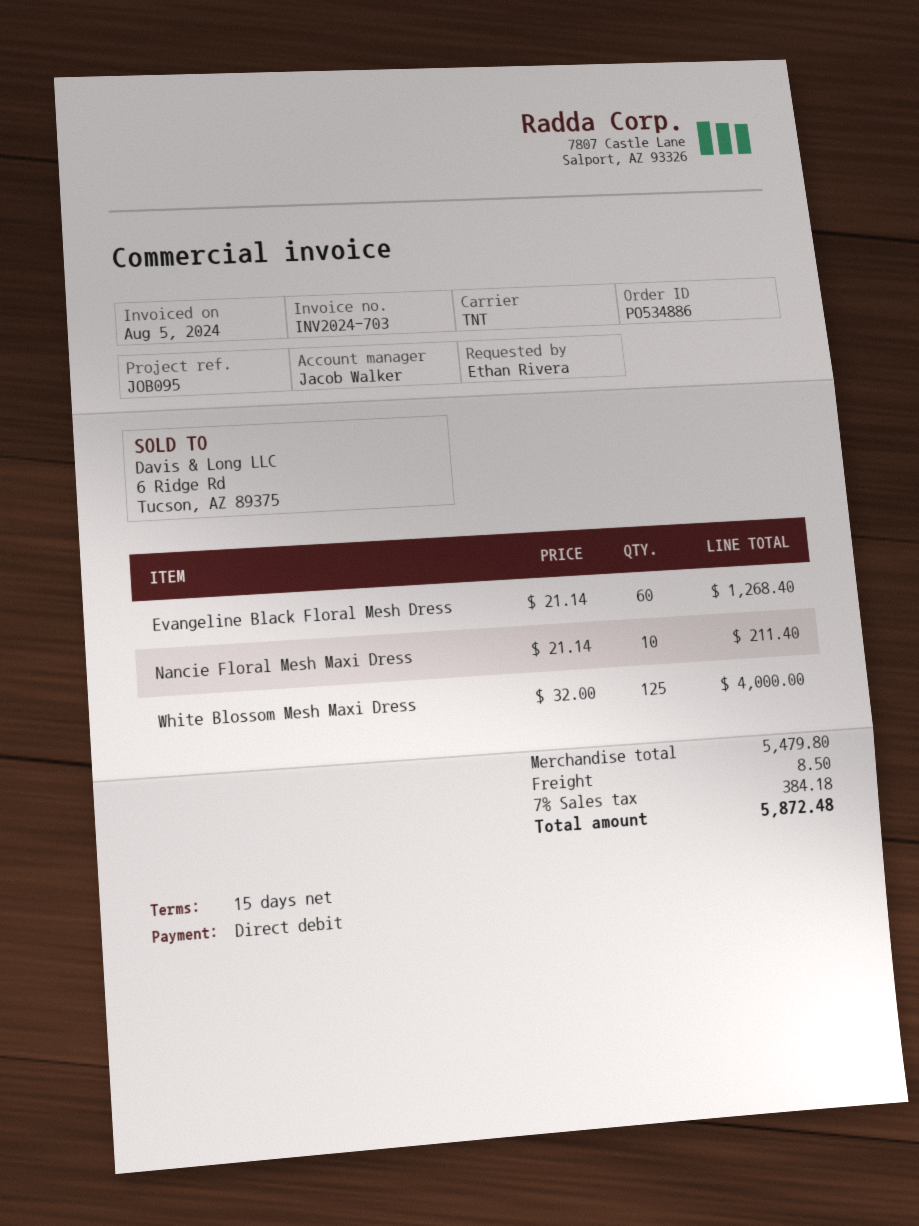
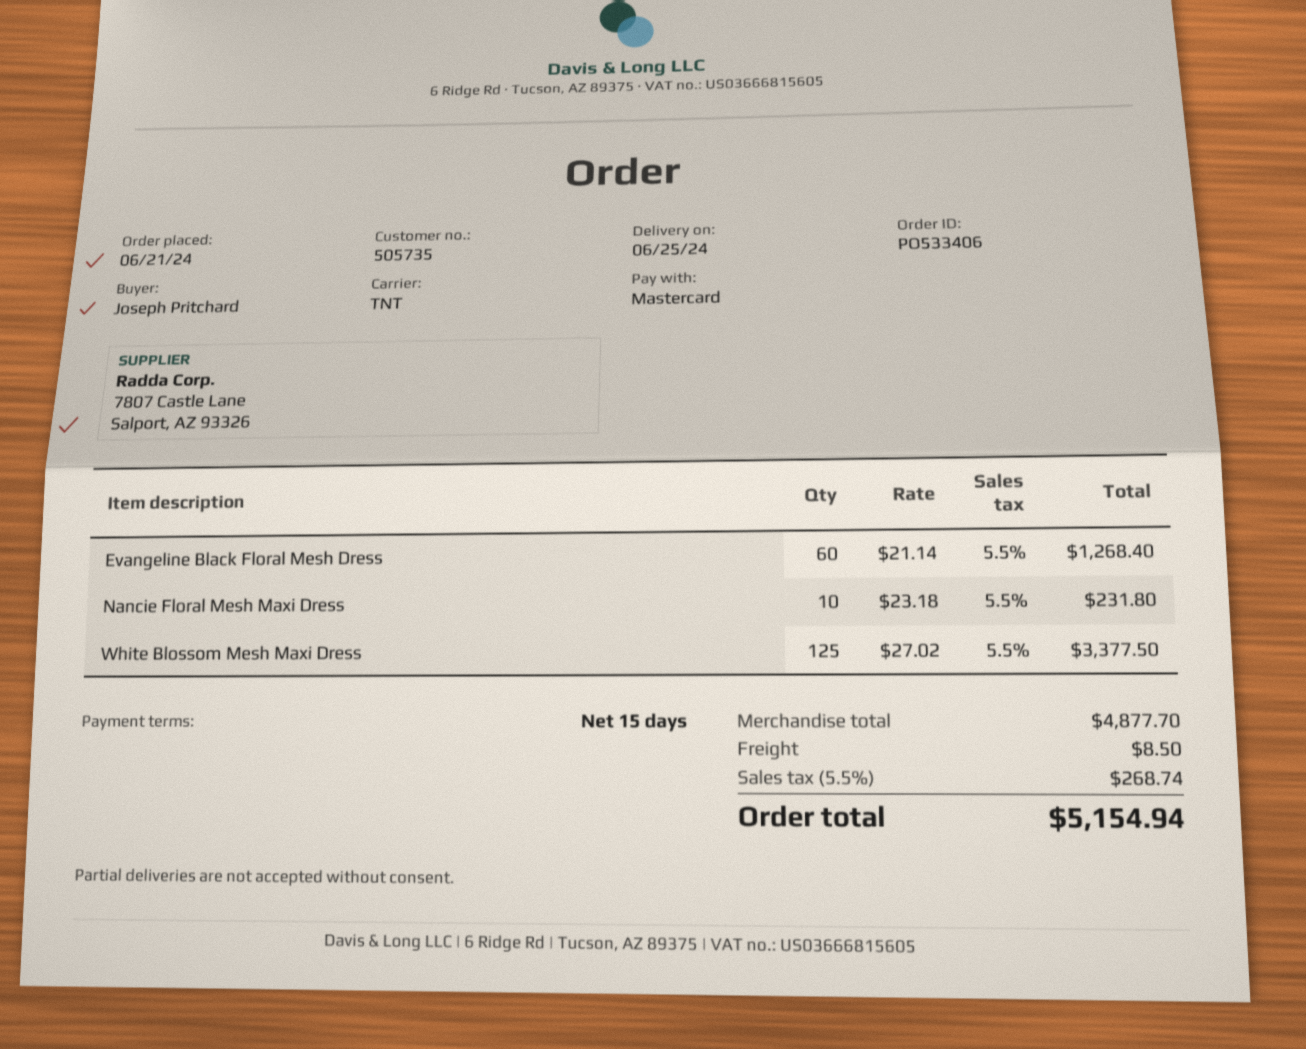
order number: PO534886 -> PO533406
ordered by: Ethan Rivera -> Joseph Pritchard
payment method: direct debit -> Mastercard
Nancie Floral Mesh Maxi Dress: 10 x 21.14 = 211.40 -> 10 x 23.18 = 231.80
White Blossom Mesh Maxi Dress: 125 x 32.00 = 4000.00 -> 125 x 27.02 = 3377.50
subtotal: 5479.80 -> 4877.70
tax: 7% = 384.18 -> 5.5% = 268.74
total: 5872.48 -> 5154.94

